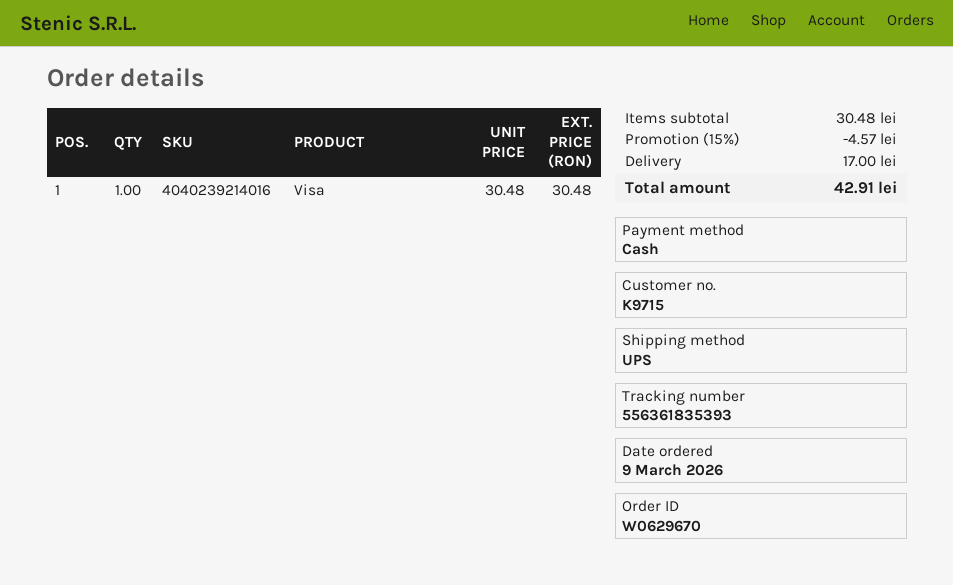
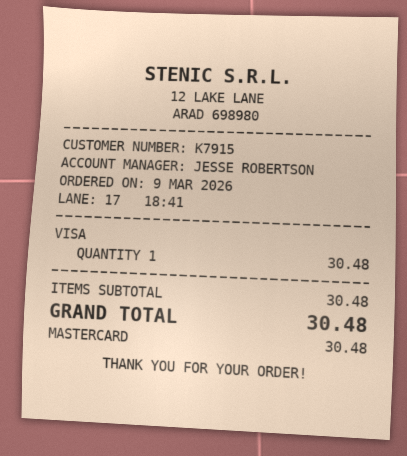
customer number: K9715 -> K7915
payment method: cash -> Mastercard
discount: 15% = 4.57 -> none
shipping: 17.00 -> none
total: 42.91 -> 30.48

